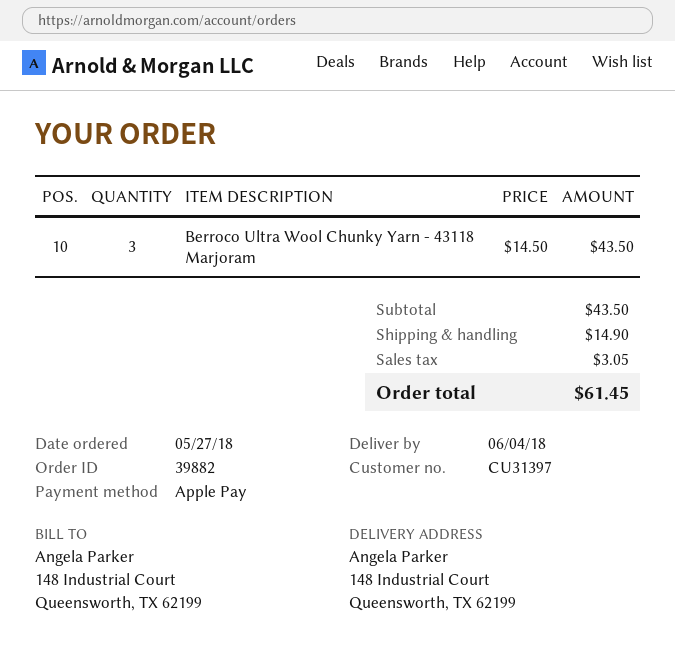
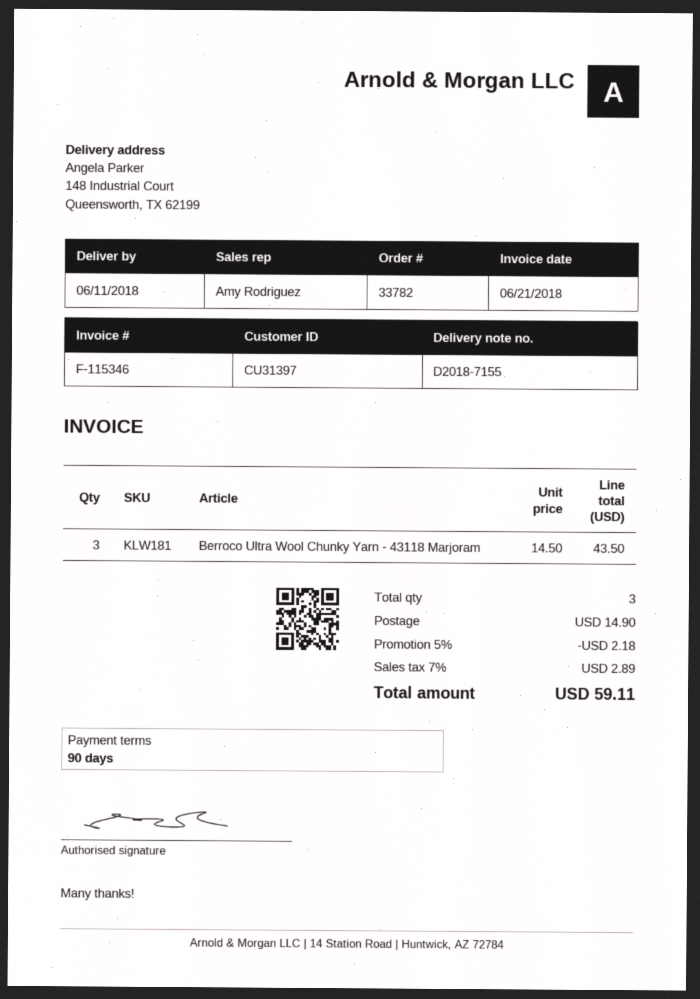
order number: 39882 -> 33782
delivery date: 2018-06-04 -> 2018-06-11
discount: none -> 5% = 2.18
tax: 3.05 -> 2.89
total: 61.45 -> 59.11

